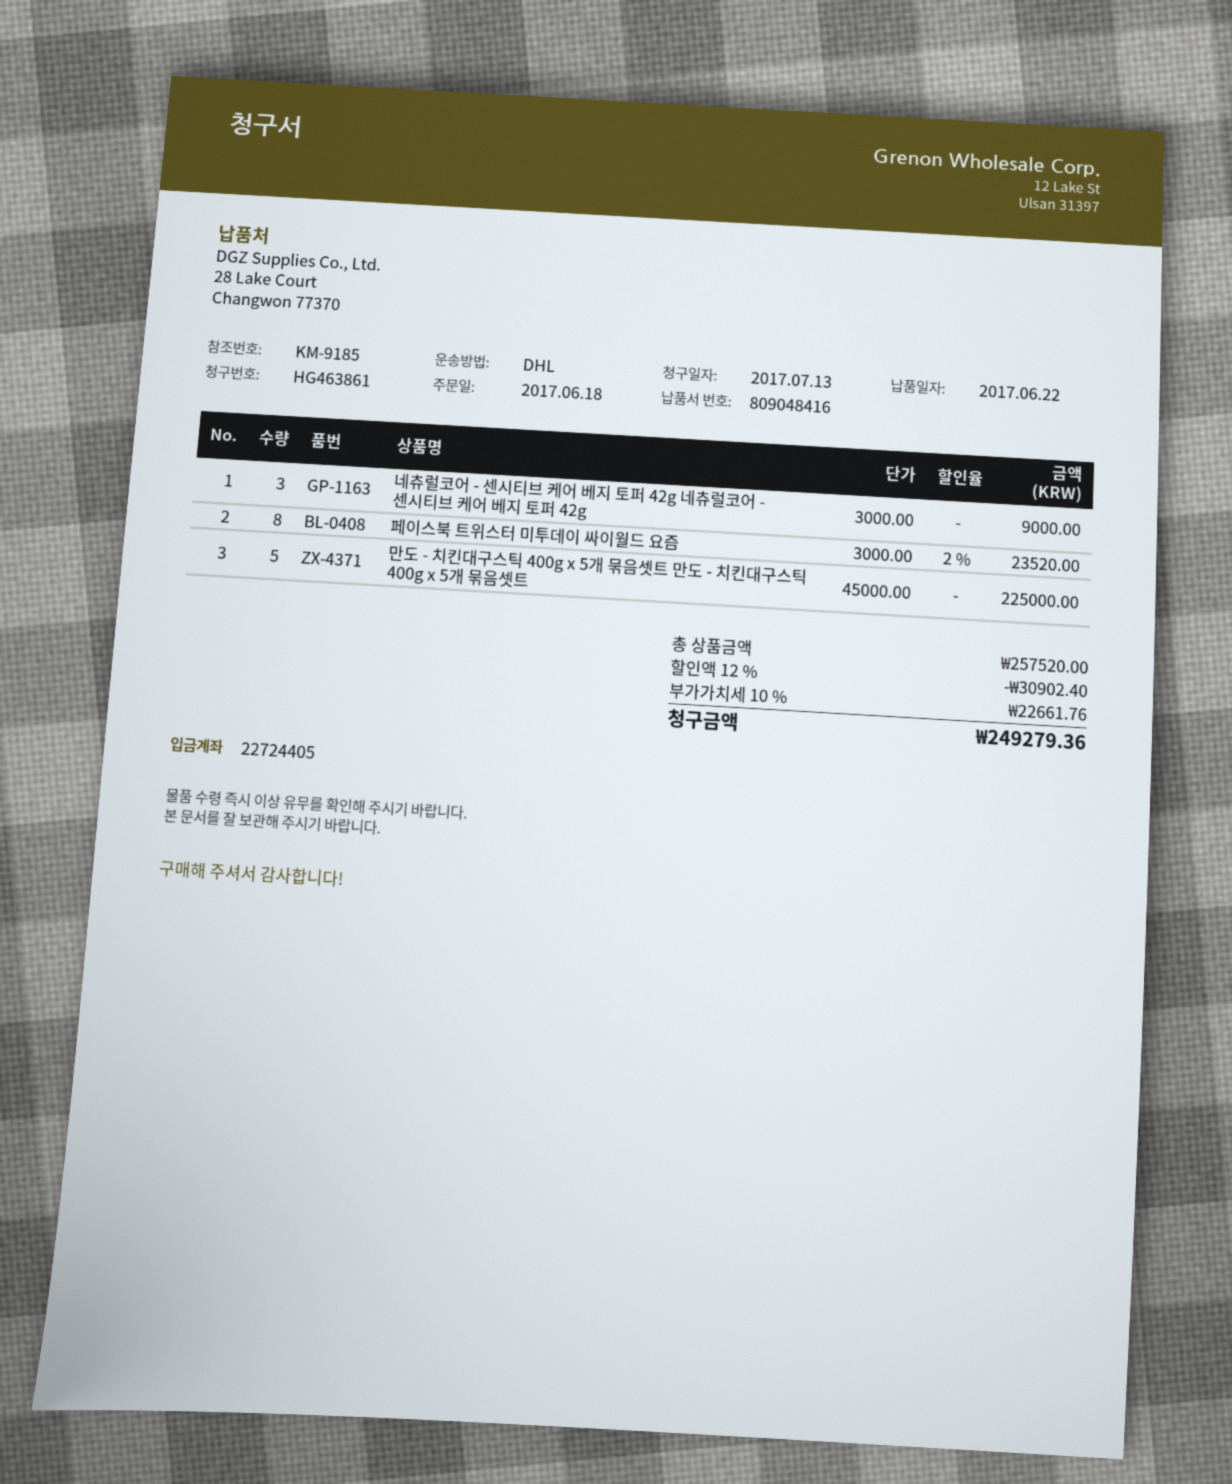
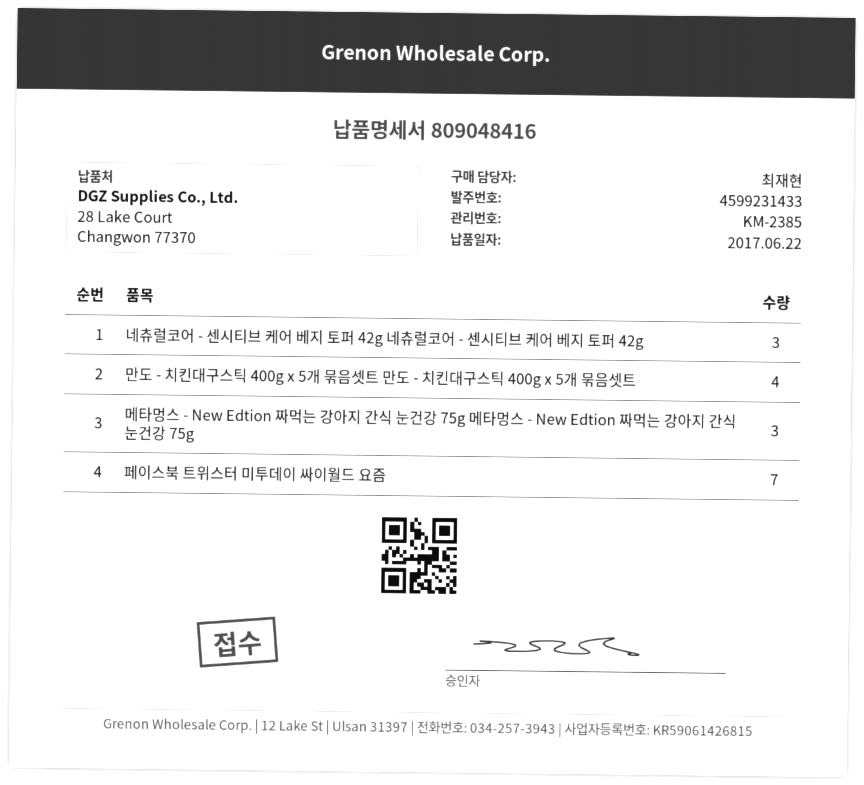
reference: KM-9185 -> KM-2385
페이스북 트위스터 미투데이 싸이월드 요즘: 8 -> 7
만도 - 치킨대구스틱 400g x 5개 묶음셋트 만도 - 치킨대구스틱 400g x 5개 묶음셋트: 5 -> 4
메타멍스 - New Edtion 짜먹는 강아지 간식 눈건강 75g 메타멍스 - New Edtion 짜먹는 강아지 간식 눈건강 75g: none -> 3

